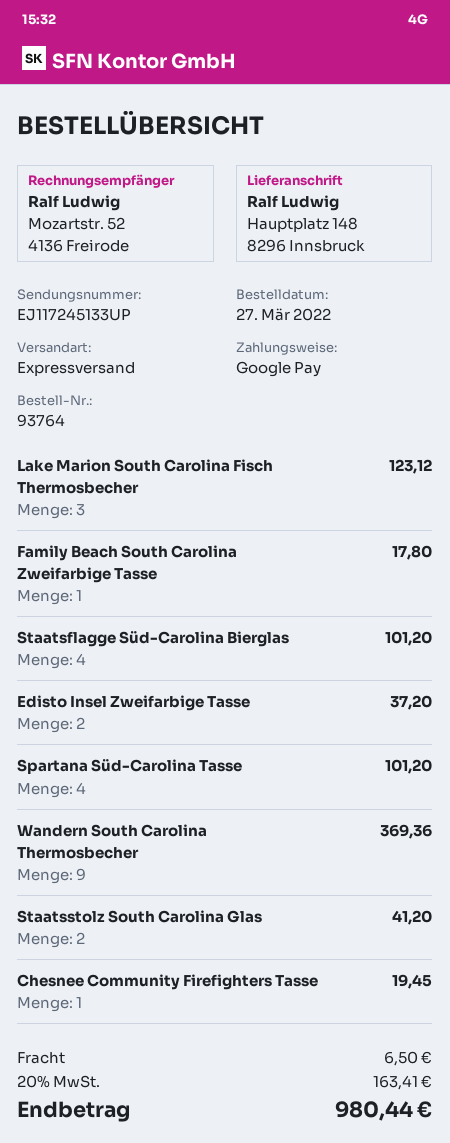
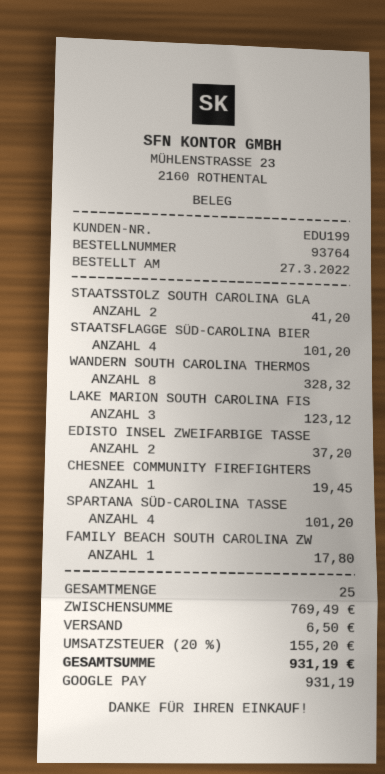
Wandern South Carolina Thermosbecher: 9 for 369.36 -> 8 for 328.32
tax: 20% = 163.41 -> 20% = 155.20
total: 980.44 -> 931.19

